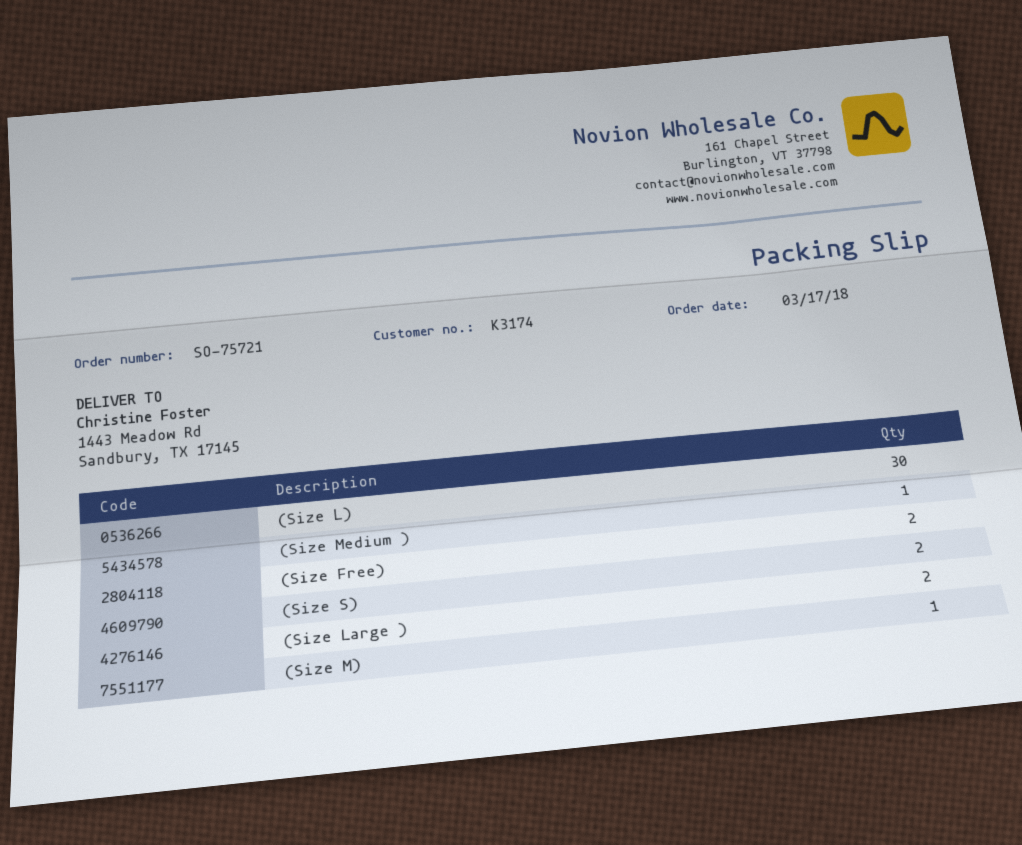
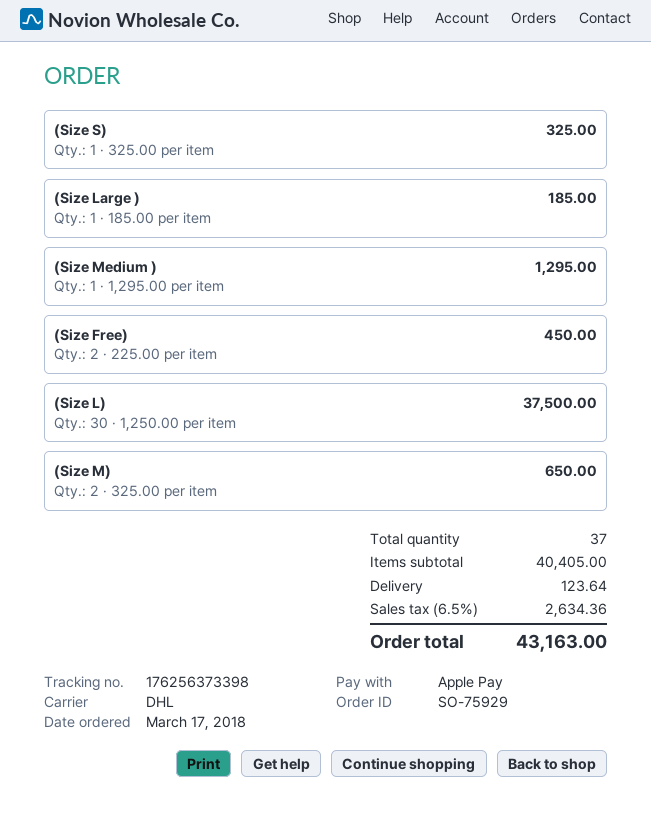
order number: SO-75721 -> SO-75929
(Size S): 2 -> 1
(Size Large ): 2 -> 1
(Size M): 1 -> 2

